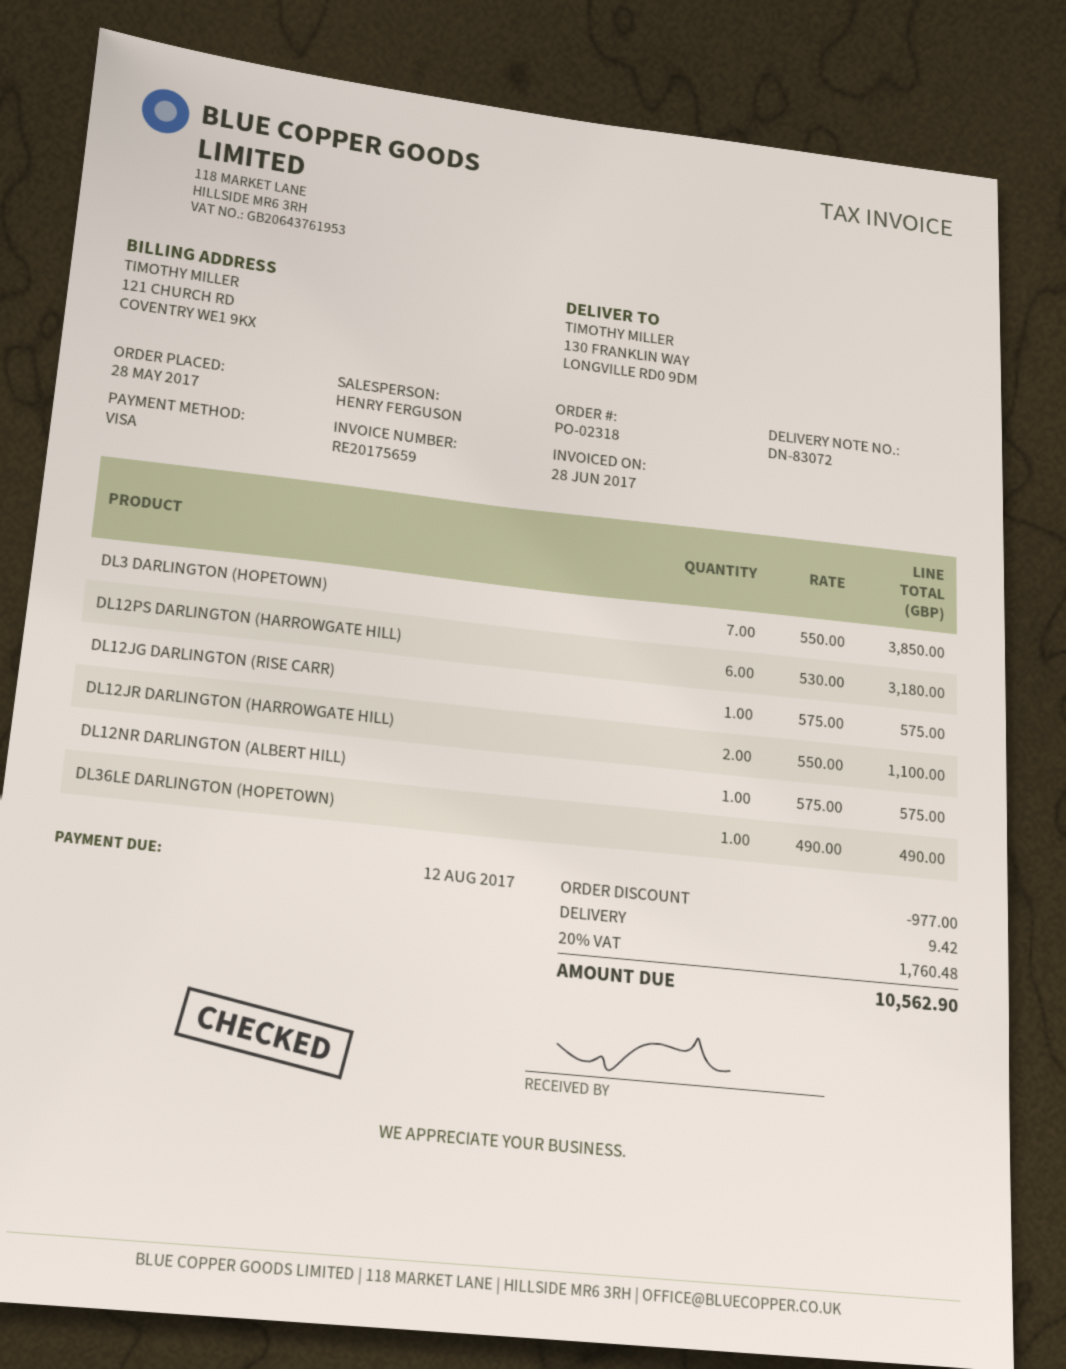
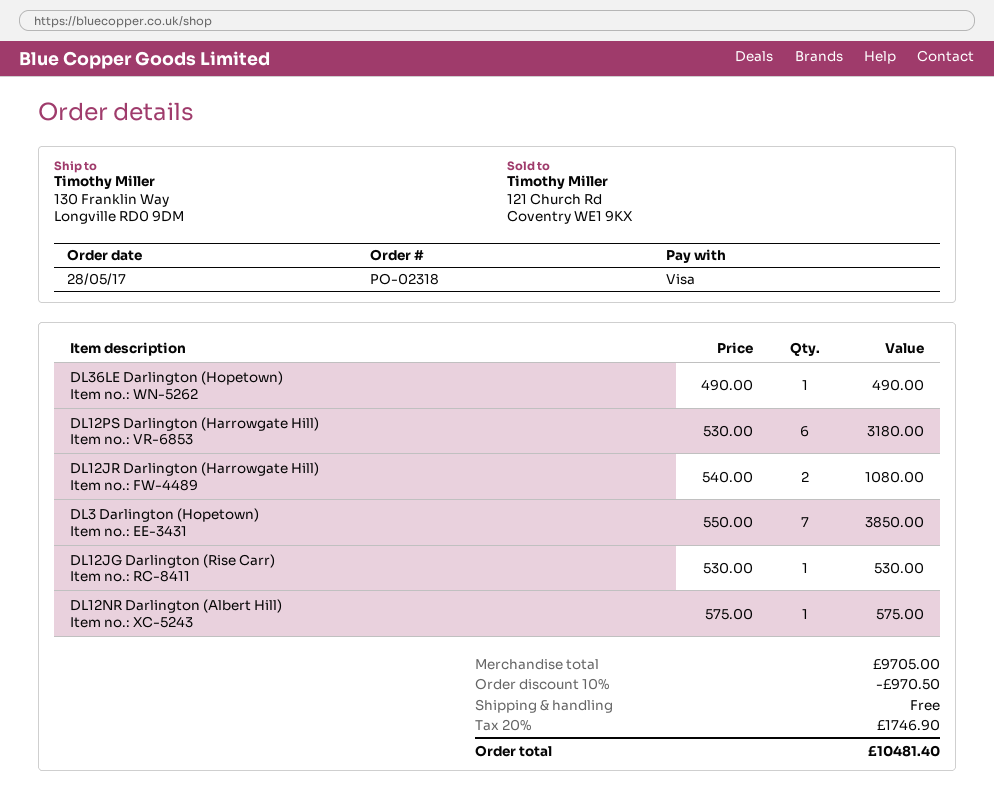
DL12JG DARLINGTON (RISE CARR): 1 x 575.00 = 575.00 -> 1 x 530.00 = 530.00
DL12JR DARLINGTON (HARROWGATE HILL): 2 x 550.00 = 1100.00 -> 2 x 540.00 = 1080.00
discount: 977.00 -> 970.50
shipping: 9.42 -> 0.00
tax: 20% = 1760.48 -> 20% = 1746.90
total: 10562.90 -> 10481.40

